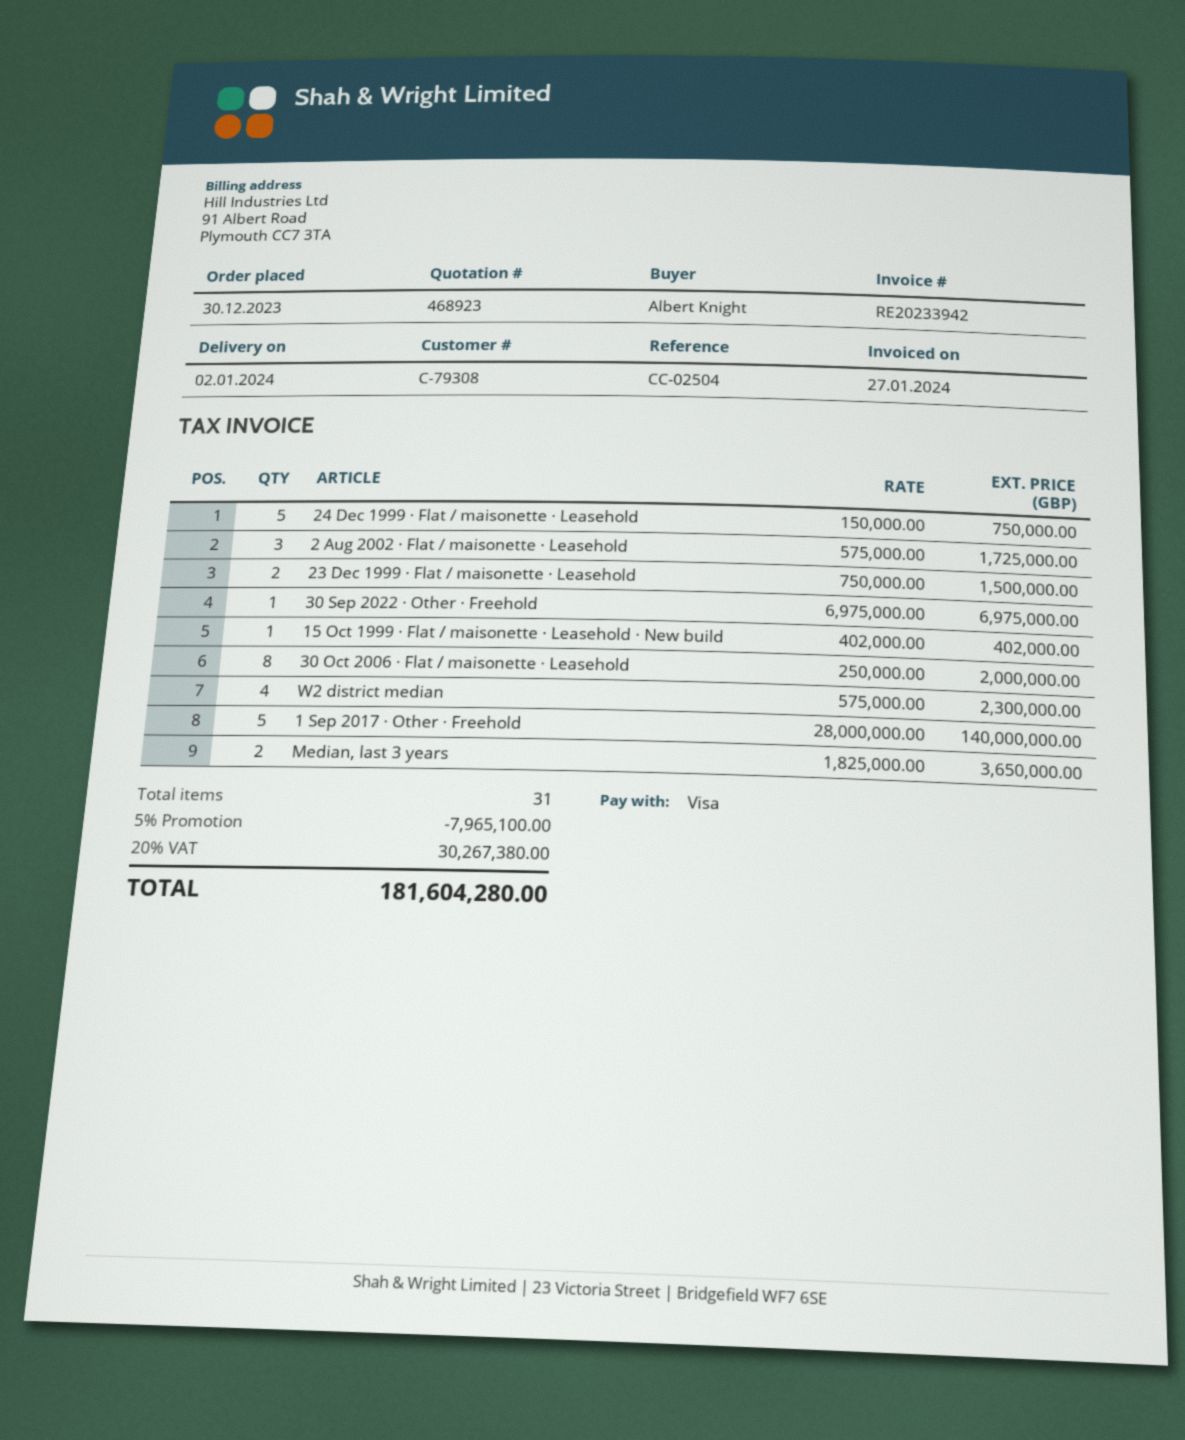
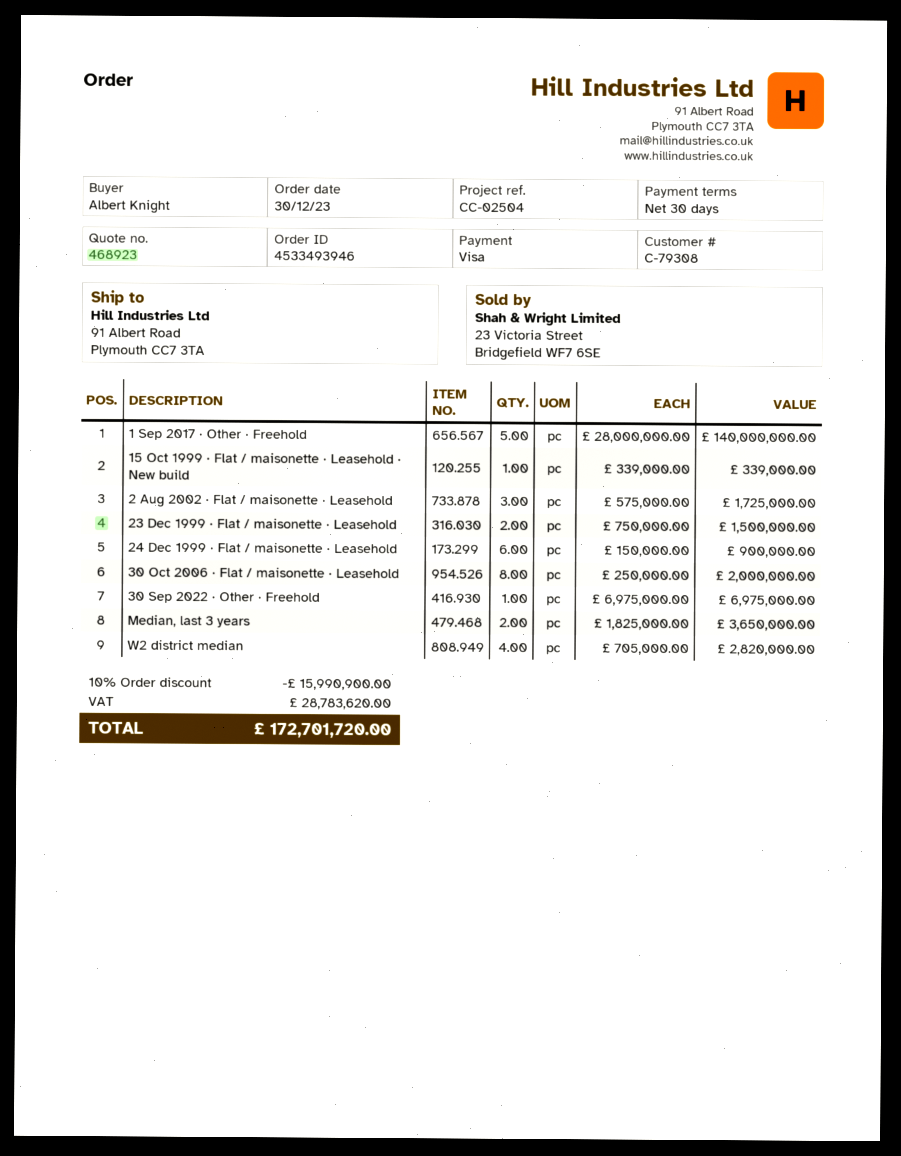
24 Dec 1999 · Flat / maisonette · Leasehold: 5 x 150000.00 = 750000.00 -> 6 x 150000.00 = 900000.00
15 Oct 1999 · Flat / maisonette · Leasehold · New build: 1 x 402000.00 = 402000.00 -> 1 x 339000.00 = 339000.00
W2 district median: 4 x 575000.00 = 2300000.00 -> 4 x 705000.00 = 2820000.00
discount: 5% = 7965100.00 -> 10% = 15990900.00
tax: 30267380.00 -> 28783620.00
total: 181604280.00 -> 172701720.00

